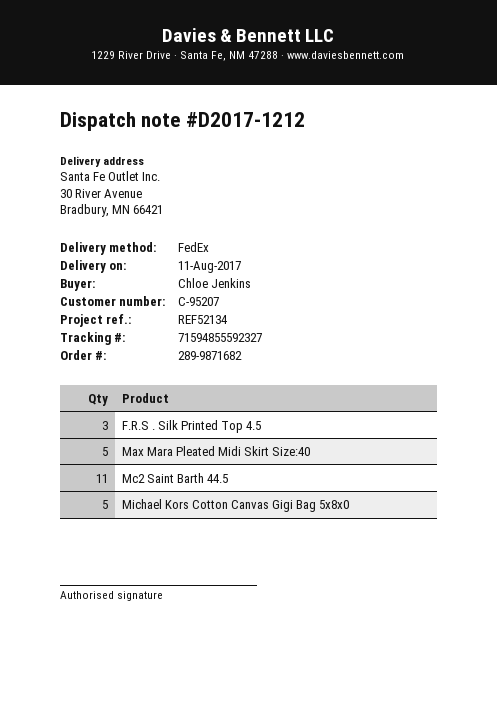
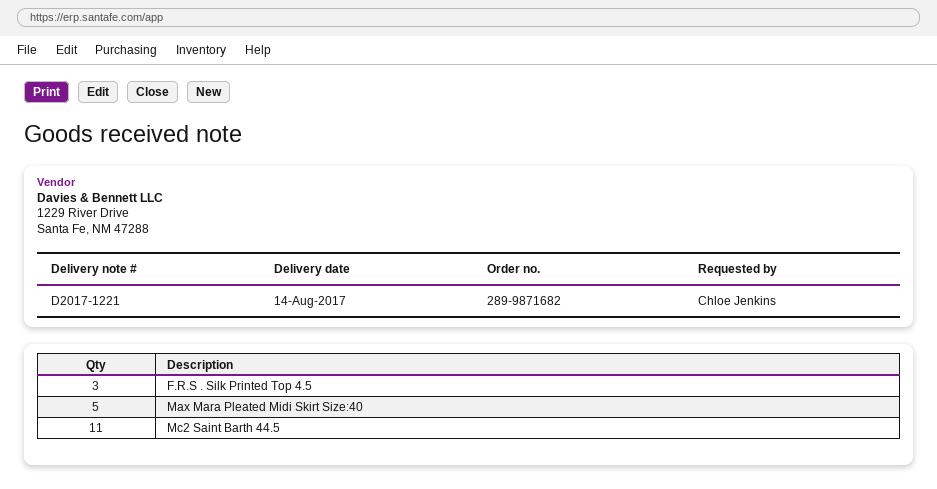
delivery note number: D2017-1212 -> D2017-1221
delivery date: 2017-08-11 -> 2017-08-14
Michael Kors Cotton Canvas Gigi Bag 5x8x0: 5 -> none

